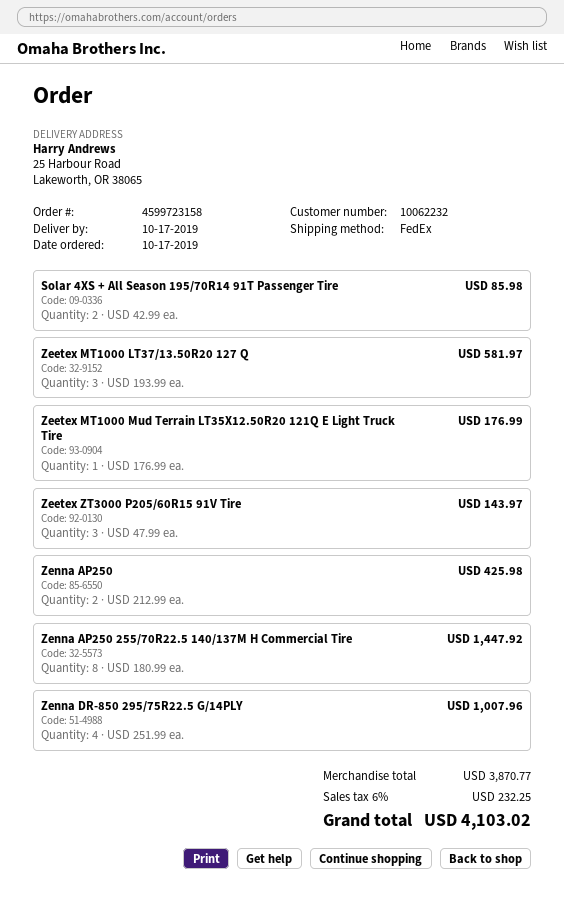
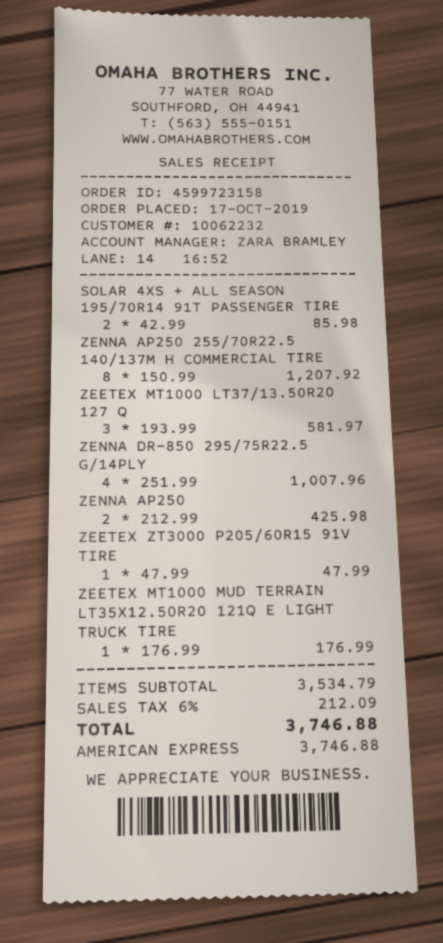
Zeetex ZT3000 P205/60R15 91V Tire: 3 x 47.99 = 143.97 -> 1 x 47.99 = 47.99
Zenna AP250 255/70R22.5 140/137M H Commercial Tire: 8 x 180.99 = 1447.92 -> 8 x 150.99 = 1207.92
subtotal: 3870.77 -> 3534.79
tax: 6% = 232.25 -> 6% = 212.09
total: 4103.02 -> 3746.88

